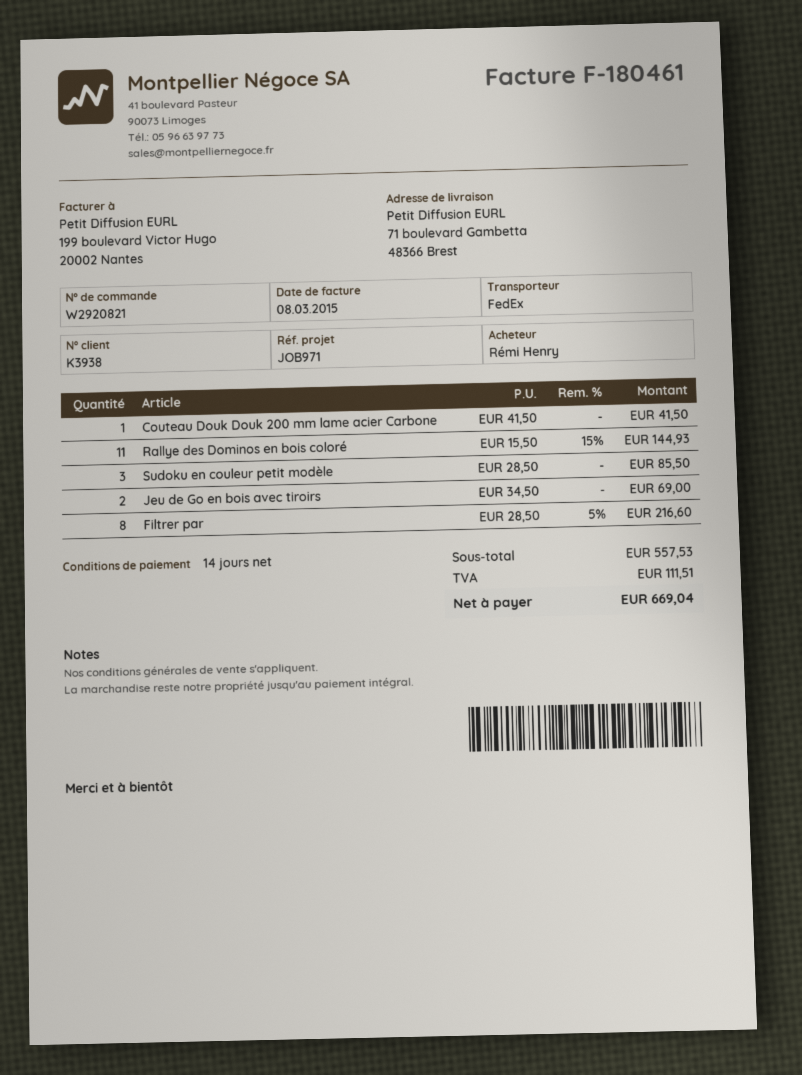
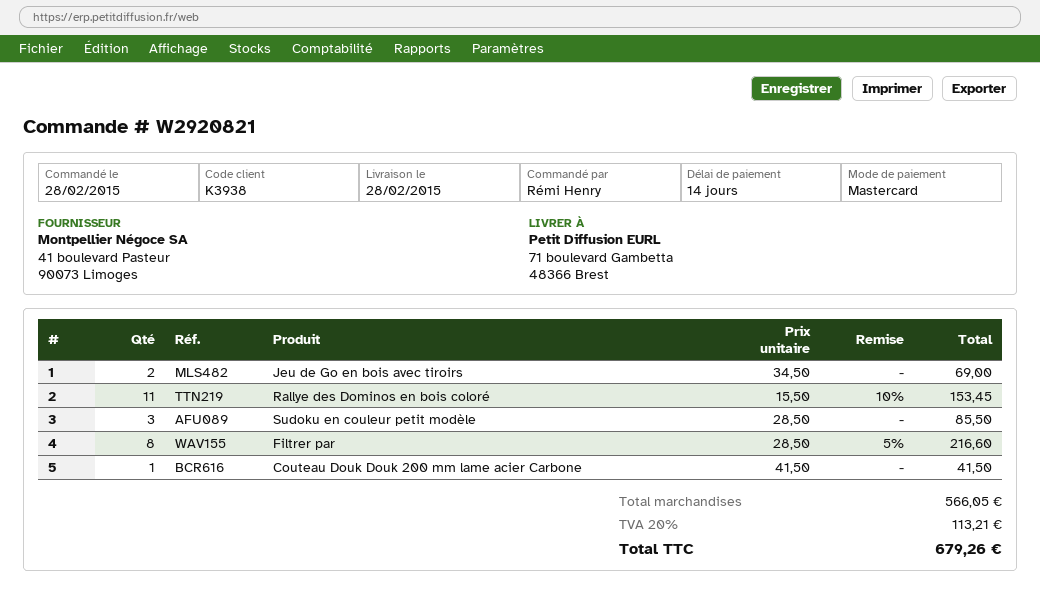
Rallye des Dominos en bois coloré: 11 x 15.50 - 15% = 144.93 -> 11 x 15.50 - 10% = 153.45
subtotal: 557.53 -> 566.05
tax: 111.51 -> 113.21
total: 669.04 -> 679.26

